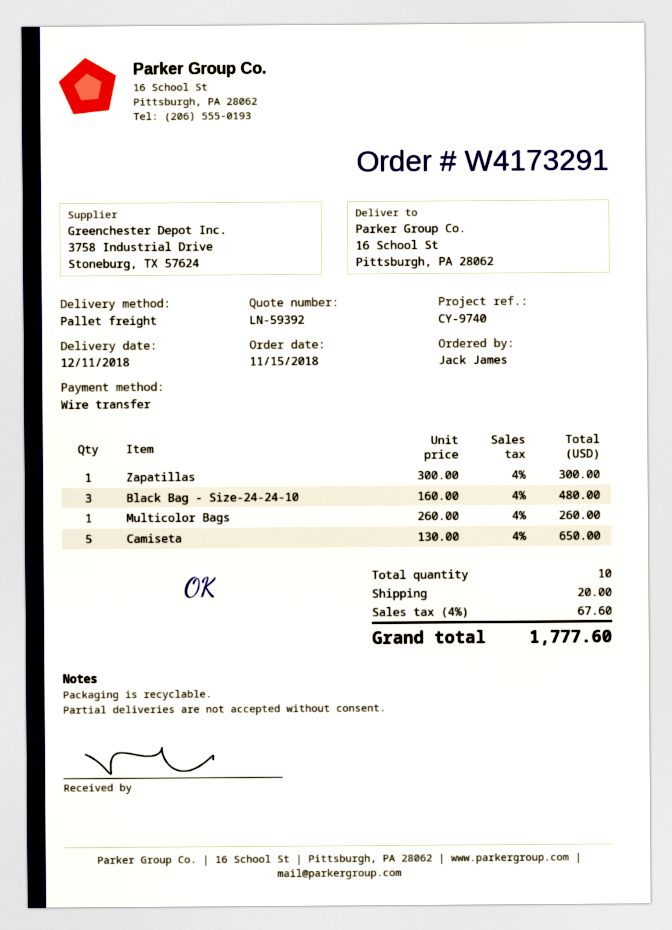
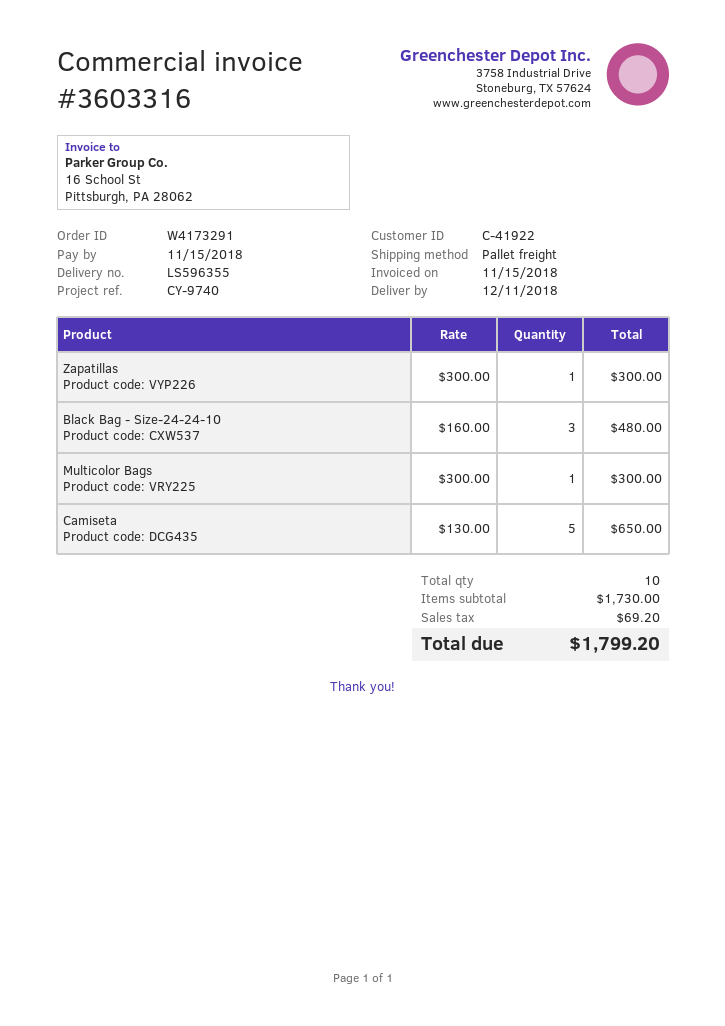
Multicolor Bags: 1 x 260.00 = 260.00 -> 1 x 300.00 = 300.00
shipping: 20.00 -> none
tax: 67.60 -> 69.20
total: 1777.60 -> 1799.20

